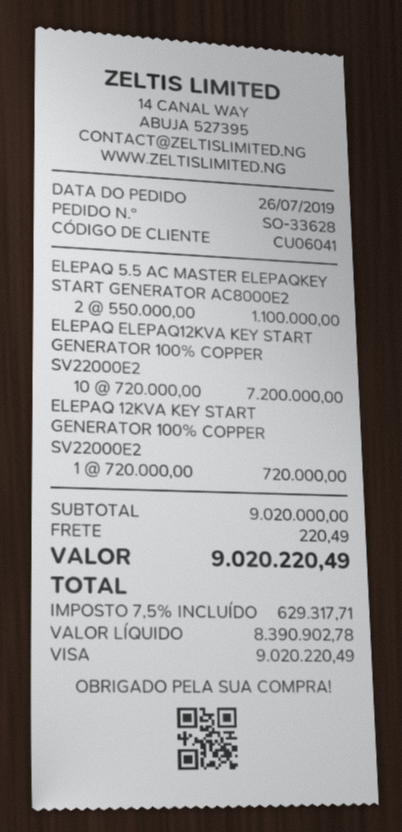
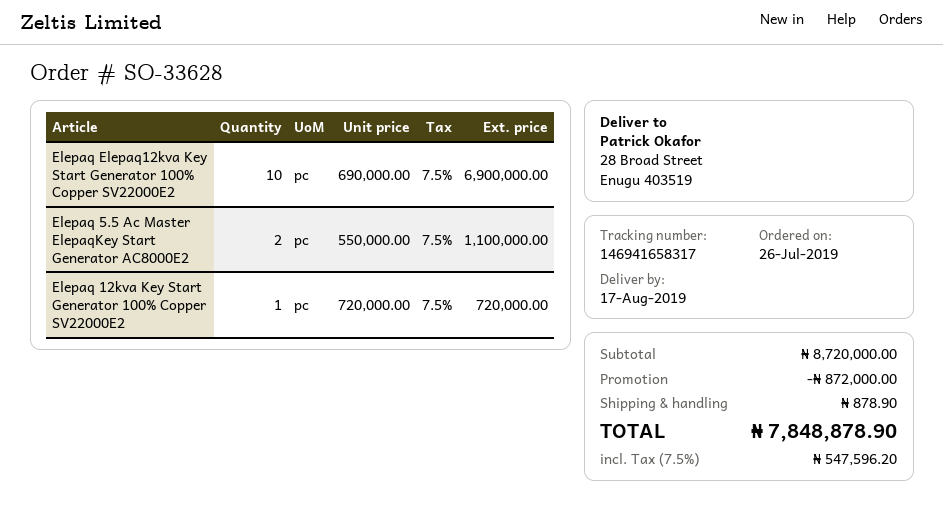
ELEPAQ ELEPAQ12KVA KEY START GENERATOR 100% COPPER SV22000E2: 10 x 720000.00 = 7200000.00 -> 10 x 690000.00 = 6900000.00
subtotal: 9020000.00 -> 8720000.00
discount: none -> 872000.00
shipping: 220.49 -> 878.90
tax: 7.5% = 629317.71 -> 7.5% = 547596.20
total: 9020220.49 -> 7848878.90

